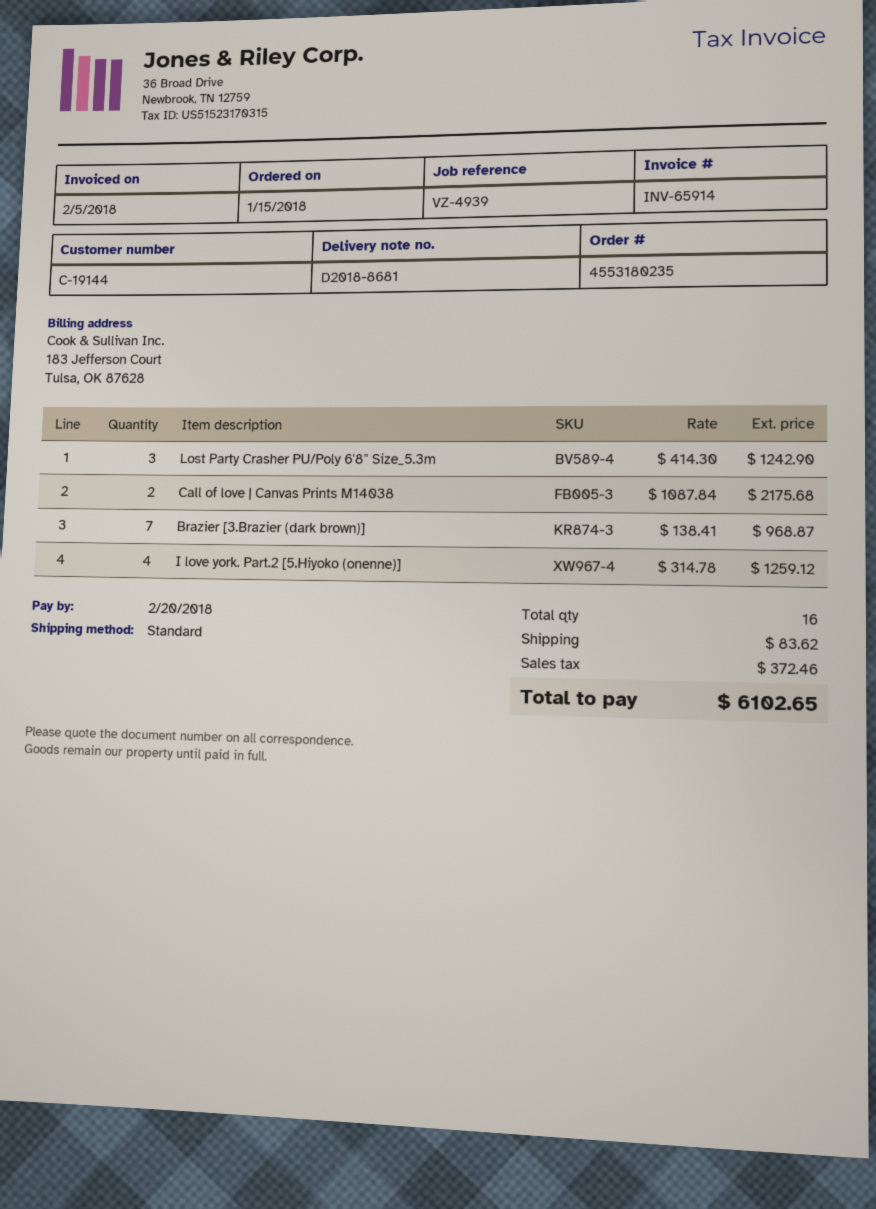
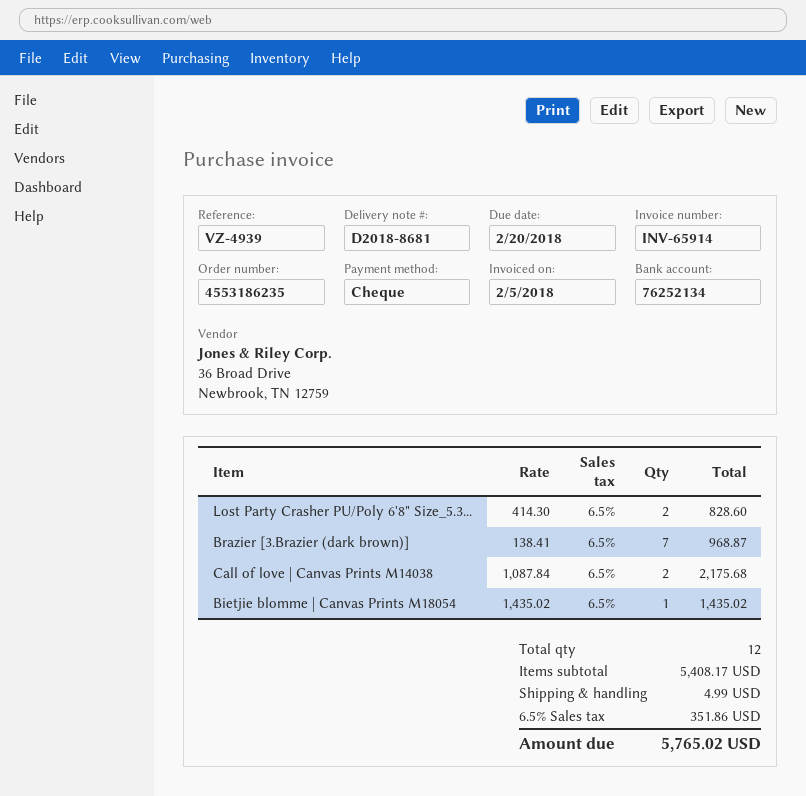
order number: 4553180235 -> 4553186235
Lost Party Crasher PU/Poly 6'8" Size_5.3m: 3 x 414.30 = 1242.90 -> 2 x 414.30 = 828.60
I love york. Part.2 [5.Hiyoko (onenne)]: 4 x 314.78 = 1259.12 -> none
Bietjie blomme | Canvas Prints M18054: none -> 1 x 1435.02 = 1435.02
total quantity: 16 -> 12
shipping: 83.62 -> 4.99
tax: 372.46 -> 351.86
total: 6102.65 -> 5765.02

